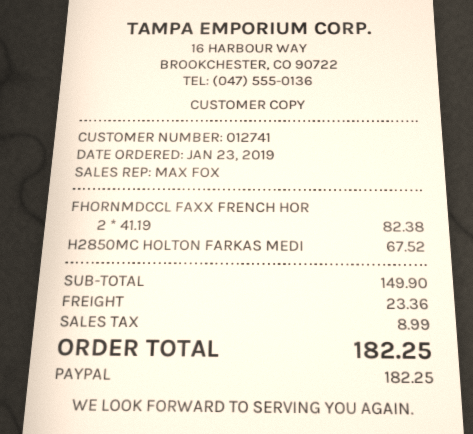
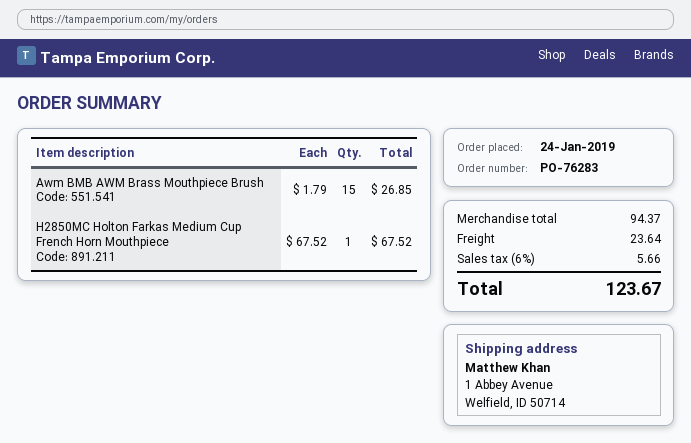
order date: 2019-01-23 -> 2019-01-24
FHORNMDCCL FAXX FRENCH HOR: 2 x 41.19 = 82.38 -> none
Awm BMB AWM Brass Mouthpiece Brush: none -> 15 x 1.79 = 26.85
subtotal: 149.90 -> 94.37
shipping: 23.36 -> 23.64
tax: 8.99 -> 5.66
total: 182.25 -> 123.67

